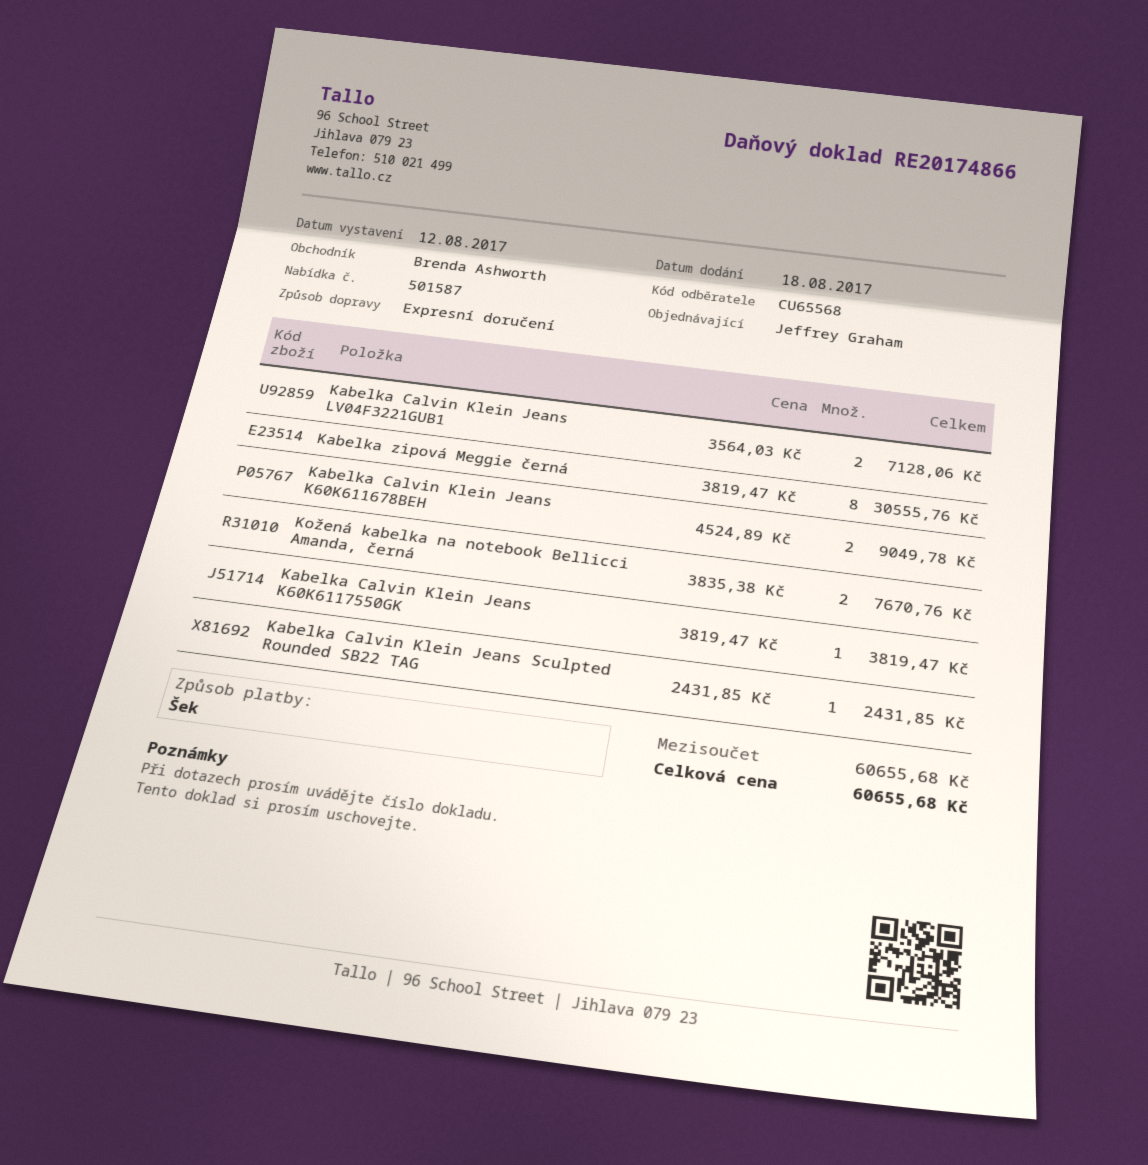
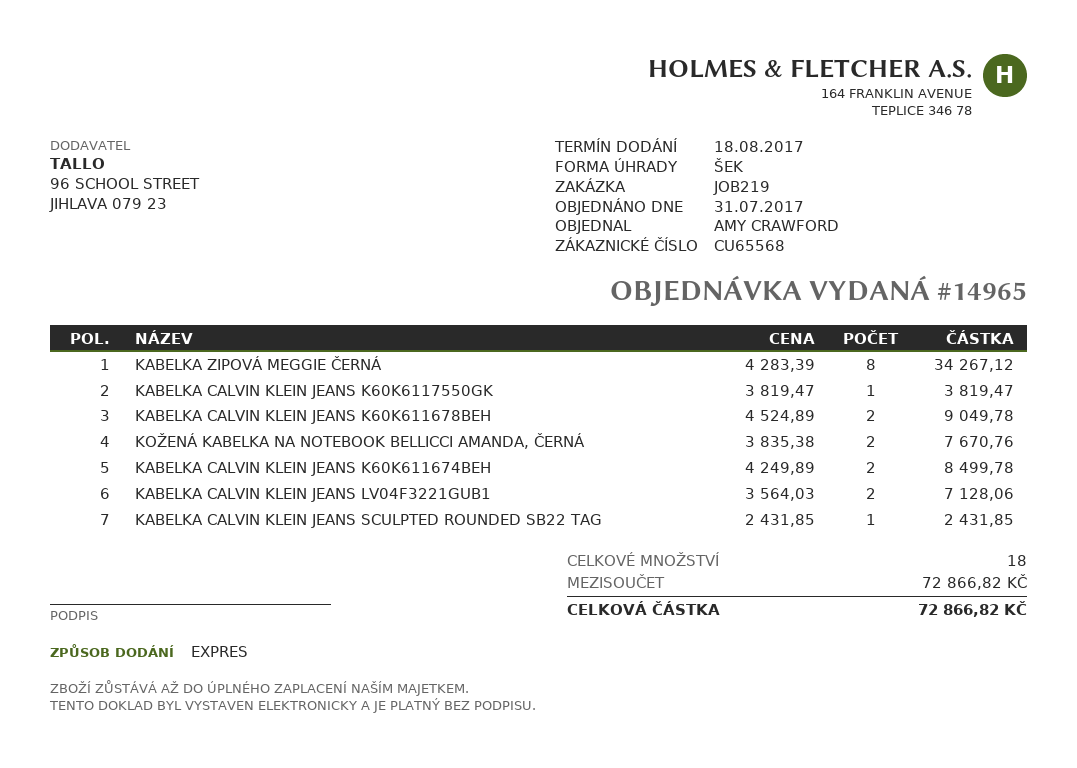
ordered by: Jeffrey Graham -> AMY CRAWFORD
Kabelka zipová Meggie černá: 8 x 3819.47 = 30555.76 -> 8 x 4283.39 = 34267.12
KABELKA CALVIN KLEIN JEANS K60K611674BEH: none -> 2 x 4249.89 = 8499.78
subtotal: 60655.68 -> 72866.82
total: 60655.68 -> 72866.82

